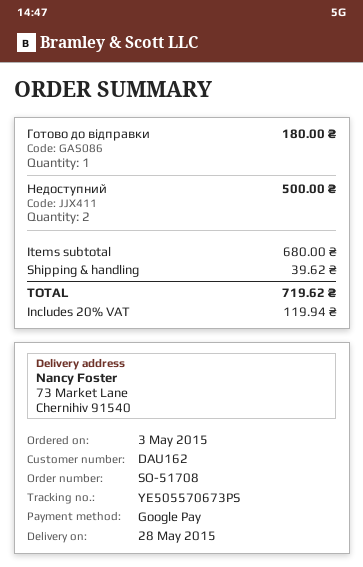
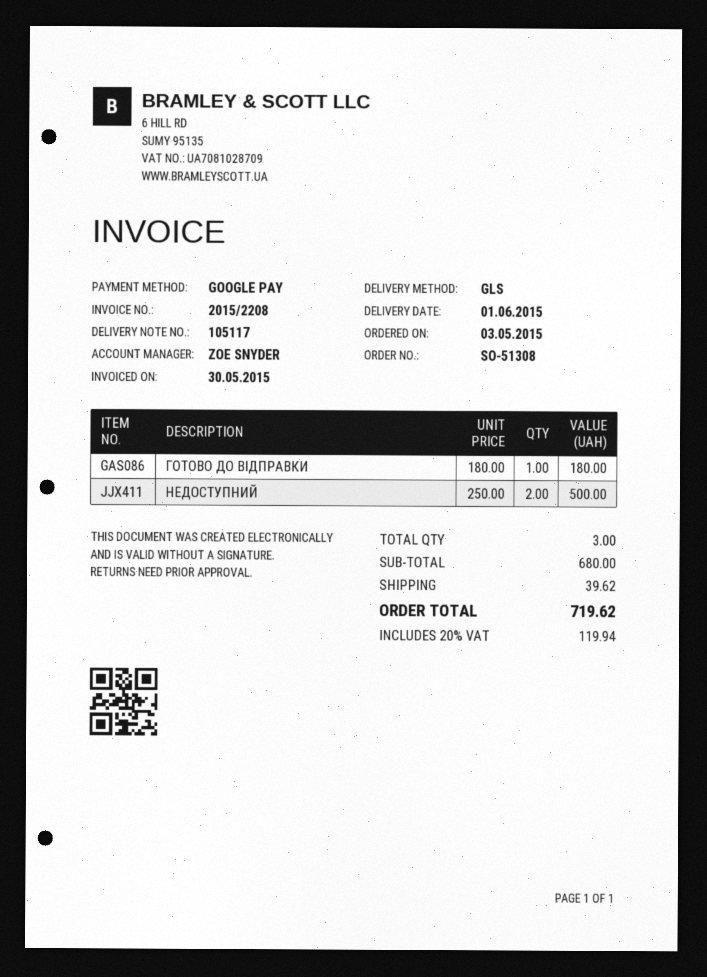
order number: SO-51708 -> SO-51308
delivery date: 2015-05-28 -> 2015-06-01

